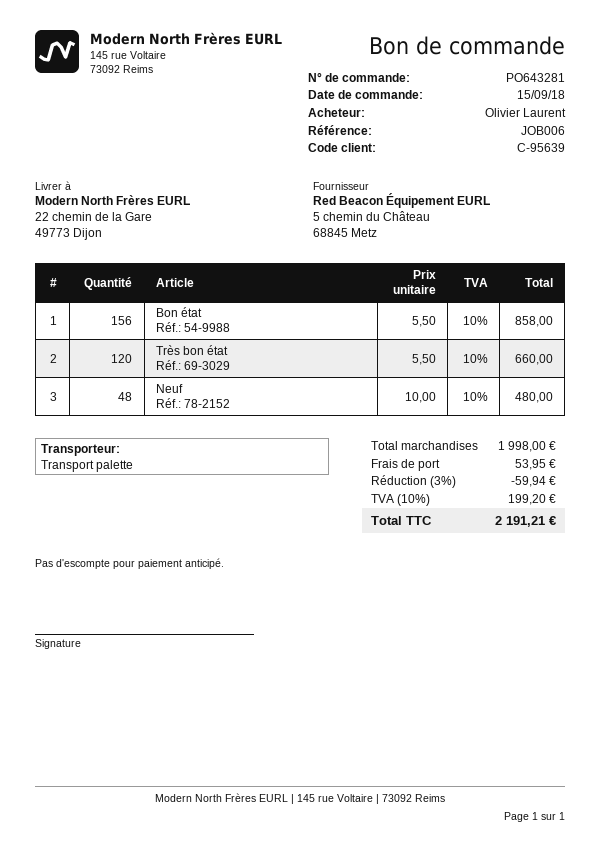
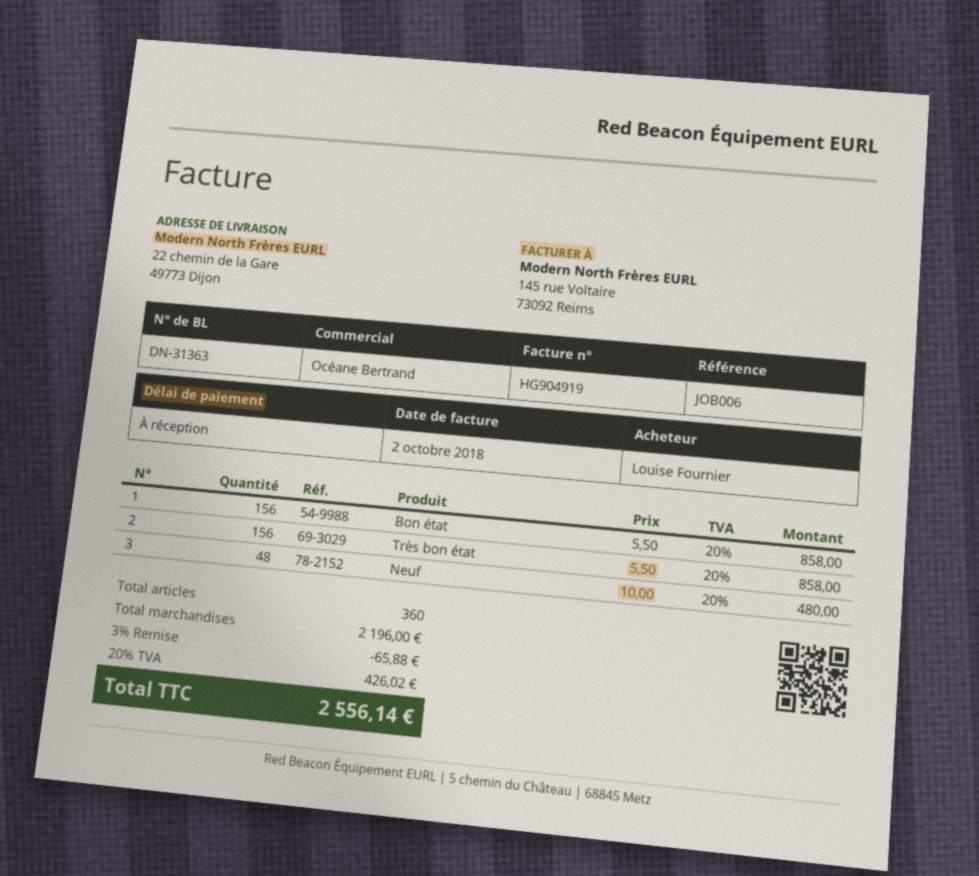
ordered by: Olivier Laurent -> Louise Fournier
Très bon état: 120 x 5.50 = 660.00 -> 156 x 5.50 = 858.00
subtotal: 1998.00 -> 2196.00
discount: 3% = 59.94 -> 3% = 65.88
shipping: 53.95 -> none
tax: 10% = 199.20 -> 20% = 426.02
total: 2191.21 -> 2556.14

